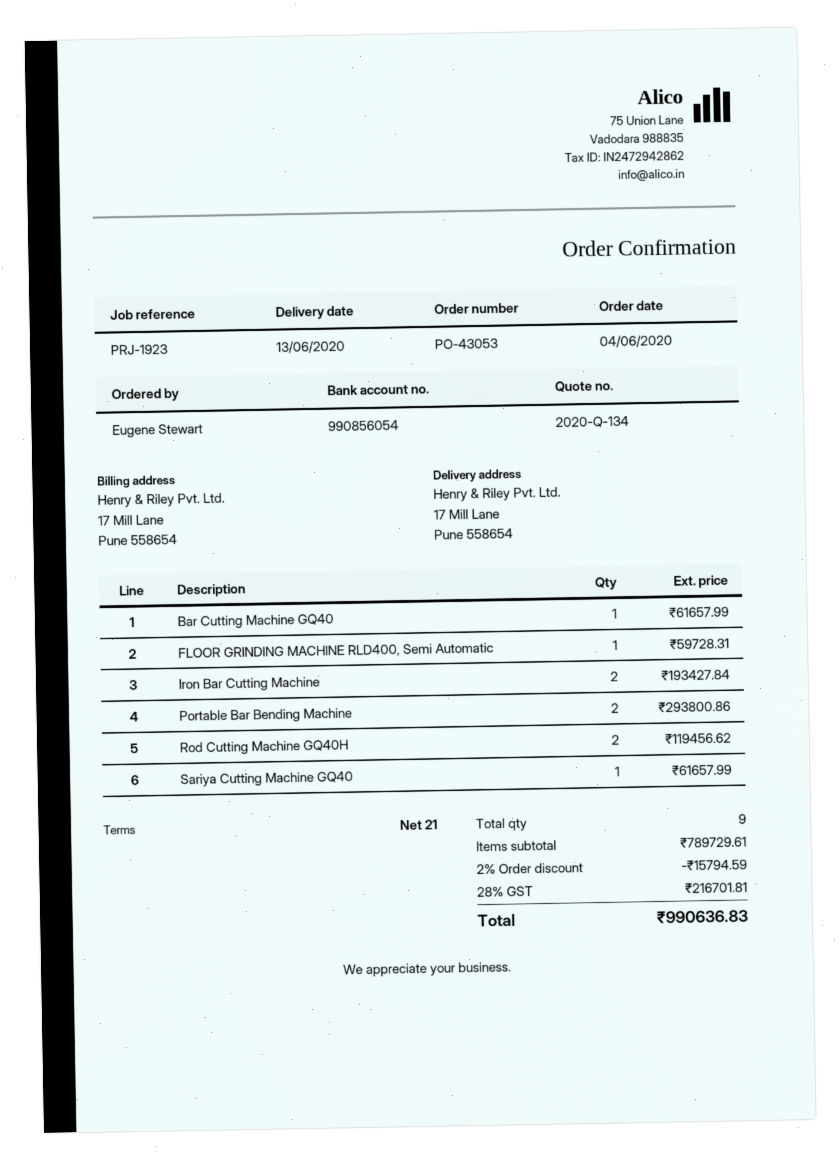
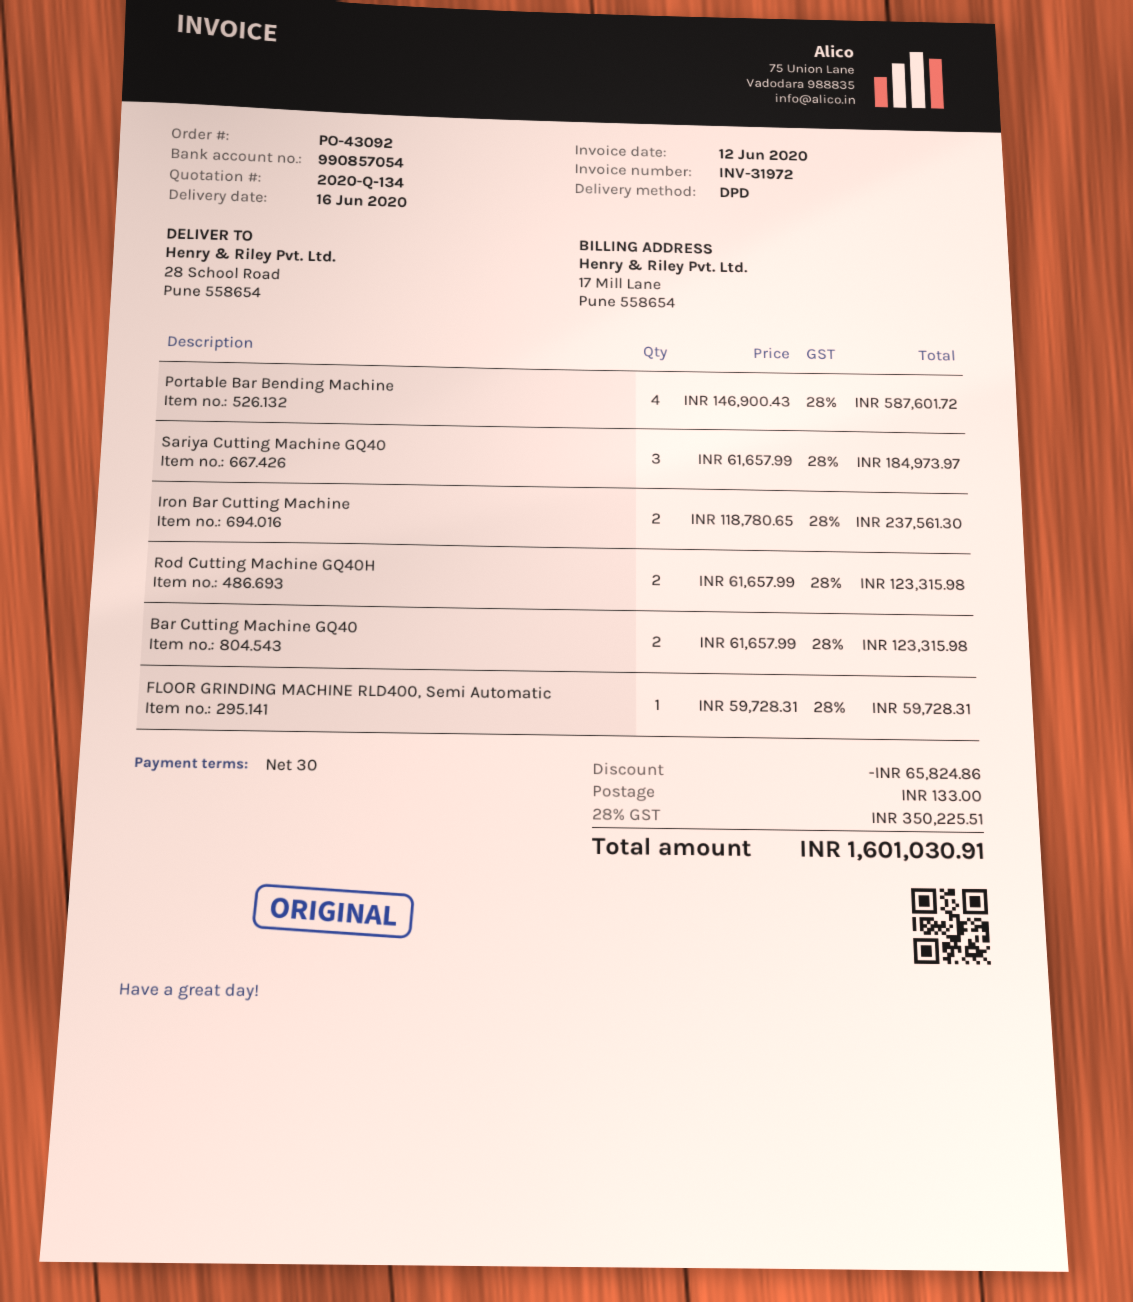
order number: PO-43053 -> PO-43092
delivery date: 2020-06-13 -> 2020-06-16
payment terms: 21 days -> 30 days
bank account: 990856054 -> 990857054
ship to: 17 Mill Lane, Pune 558654 -> 28 School Road, Pune 558654
Bar Cutting Machine GQ40: 1 for 61657.99 -> 2 for 123315.98
Iron Bar Cutting Machine: 2 for 193427.84 -> 2 for 237561.30
Portable Bar Bending Machine: 2 for 293800.86 -> 4 for 587601.72
Rod Cutting Machine GQ40H: 2 for 119456.62 -> 2 for 123315.98
Sariya Cutting Machine GQ40: 1 for 61657.99 -> 3 for 184973.97
discount: 15794.59 -> 65824.86
shipping: none -> 133.00
tax: 28% = 216701.81 -> 28% = 350225.51
total: 990636.83 -> 1601030.91

